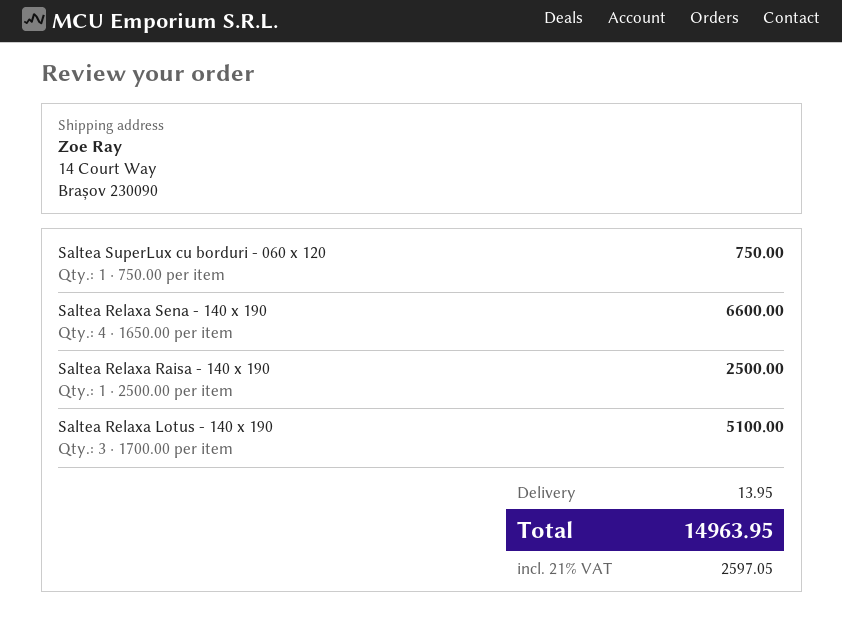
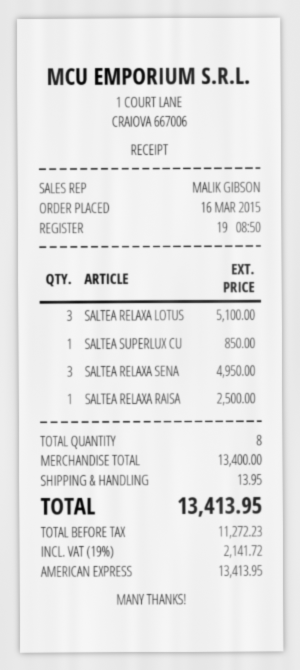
Saltea SuperLux cu borduri - 060 x 120: 1 for 750.00 -> 1 for 850.00
Saltea Relaxa Sena - 140 x 190: 4 for 6600.00 -> 3 for 4950.00
tax: 21% = 2597.05 -> 19% = 2141.72
total: 14963.95 -> 13413.95

